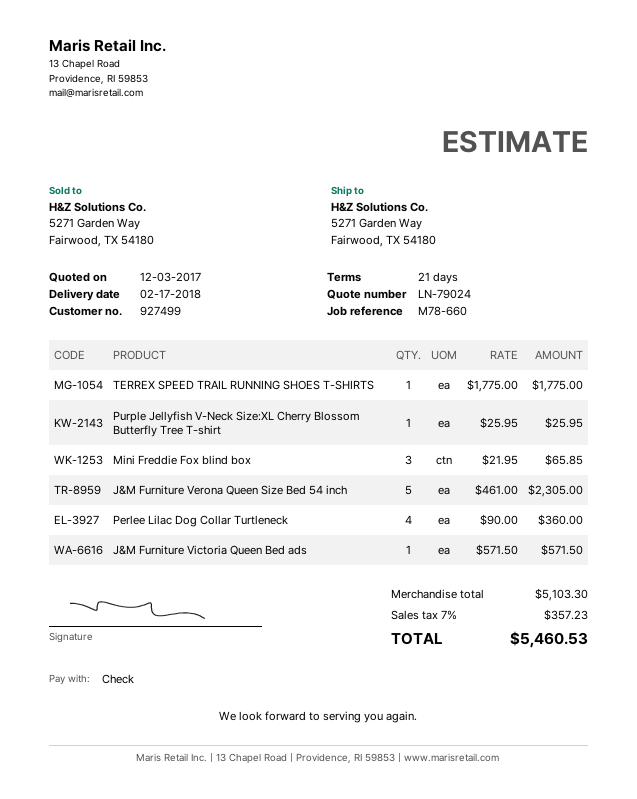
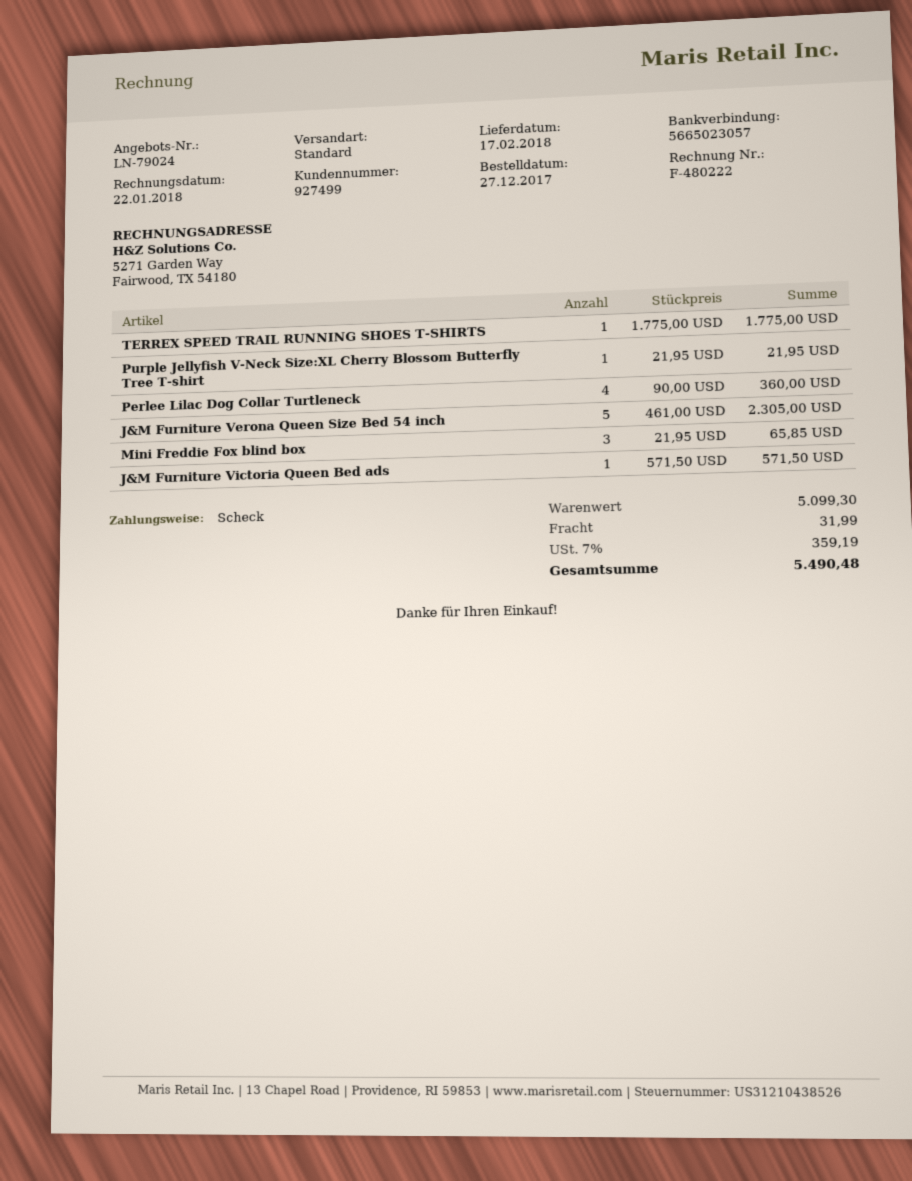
Purple Jellyfish V-Neck Size:XL Cherry Blossom Butterfly Tree T-shirt: 1 x 25.95 = 25.95 -> 1 x 21.95 = 21.95
subtotal: 5103.30 -> 5099.30
shipping: none -> 31.99
tax: 7% = 357.23 -> 7% = 359.19
total: 5460.53 -> 5490.48

